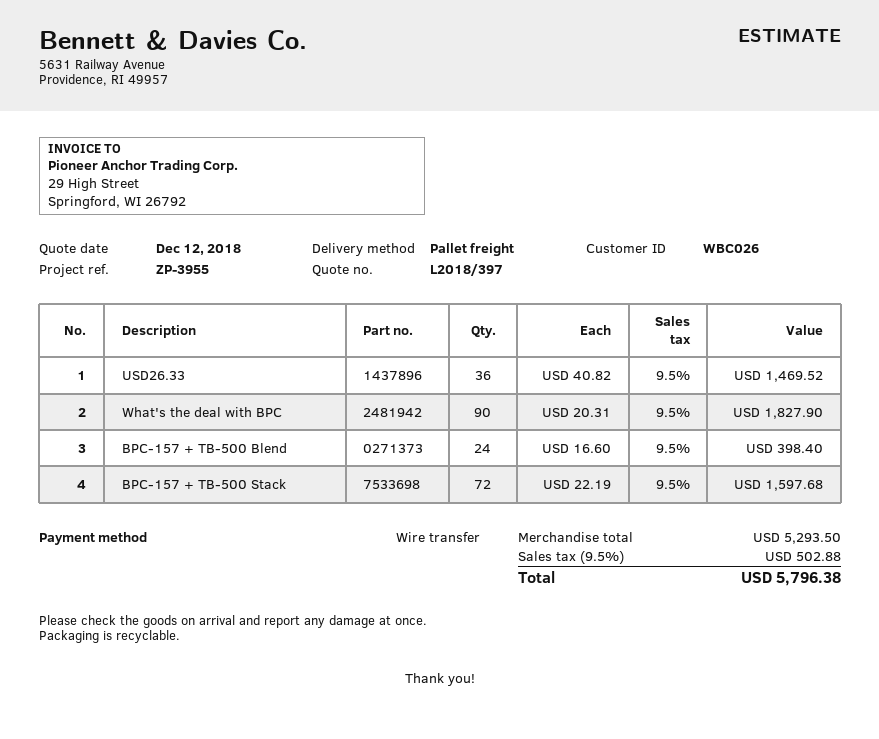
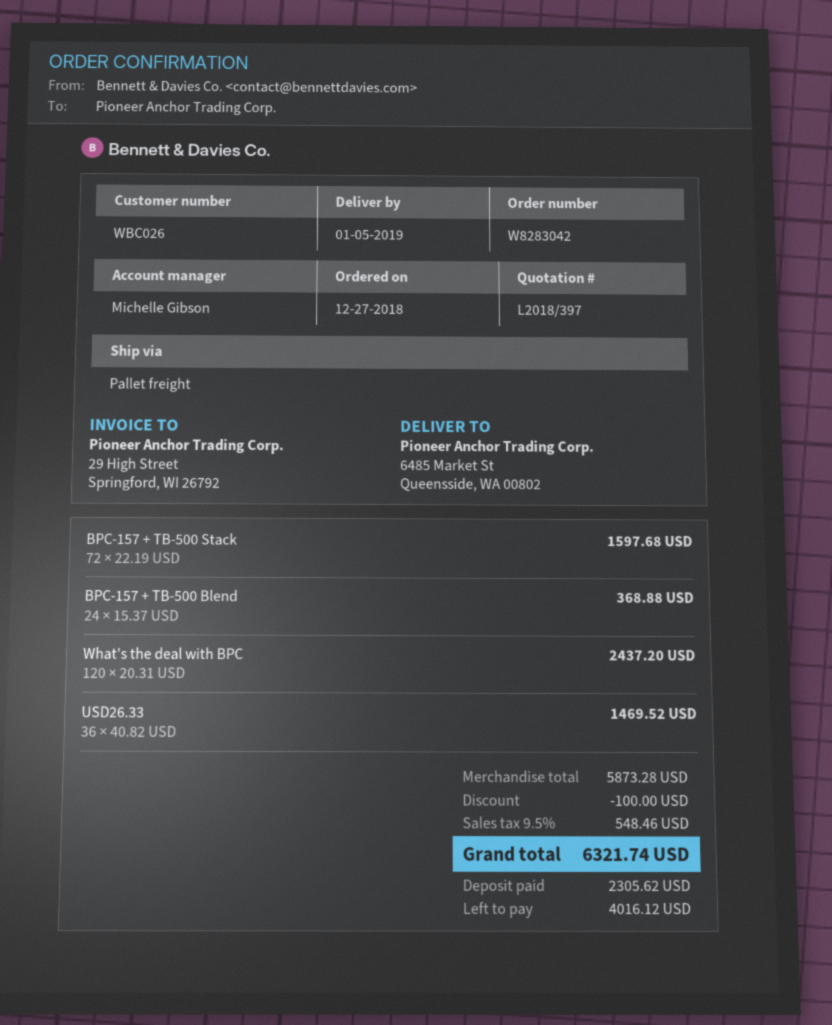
What's the deal with BPC: 90 x 20.31 = 1827.90 -> 120 x 20.31 = 2437.20
BPC-157 + TB-500 Blend: 24 x 16.60 = 398.40 -> 24 x 15.37 = 368.88
subtotal: 5293.50 -> 5873.28
discount: none -> 100.00
tax: 9.5% = 502.88 -> 9.5% = 548.46
total: 5796.38 -> 6321.74

